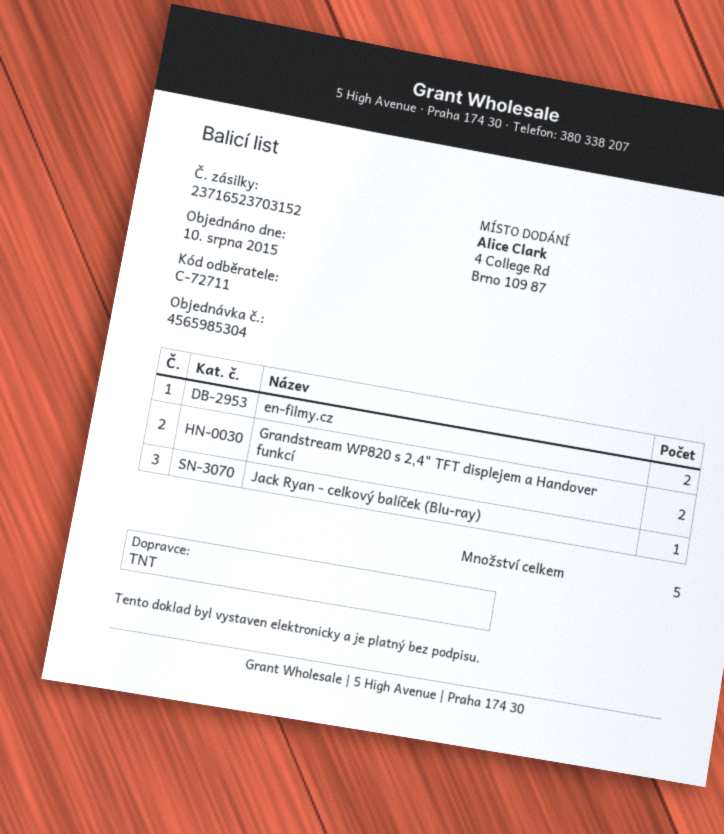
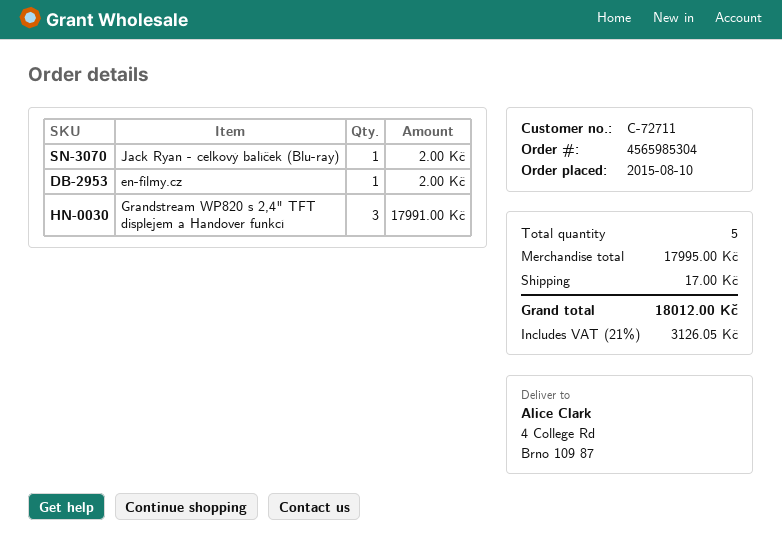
en-filmy.cz: 2 -> 1
Grandstream WP820 s 2,4" TFT displejem a Handover funkcí: 2 -> 3

